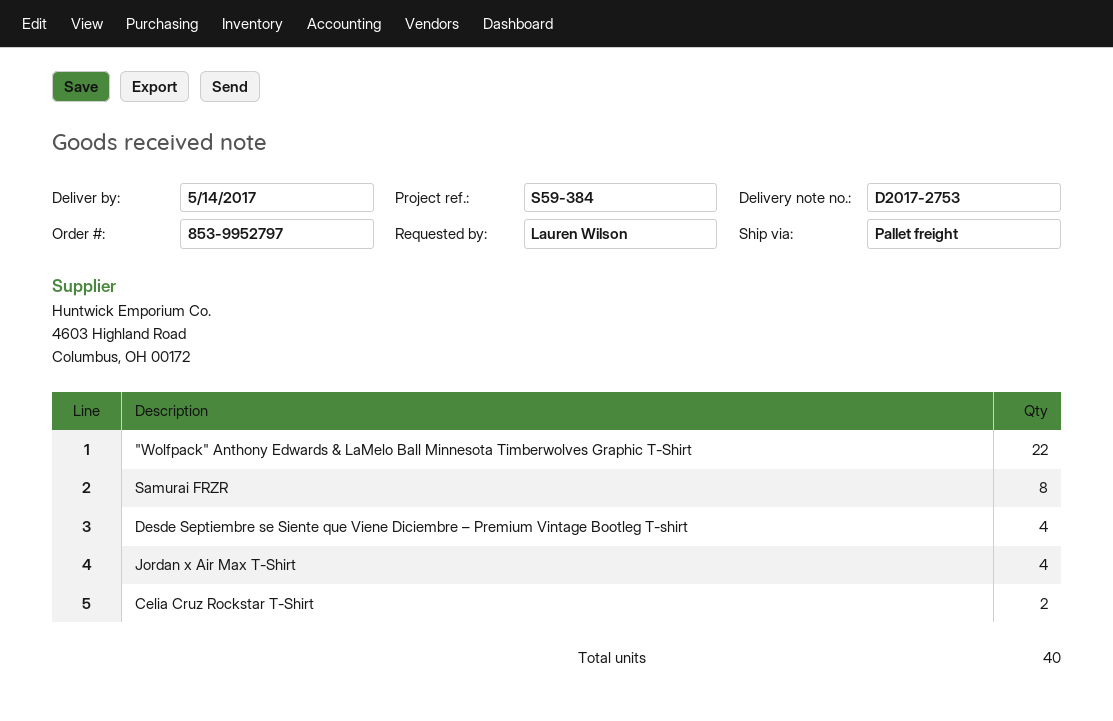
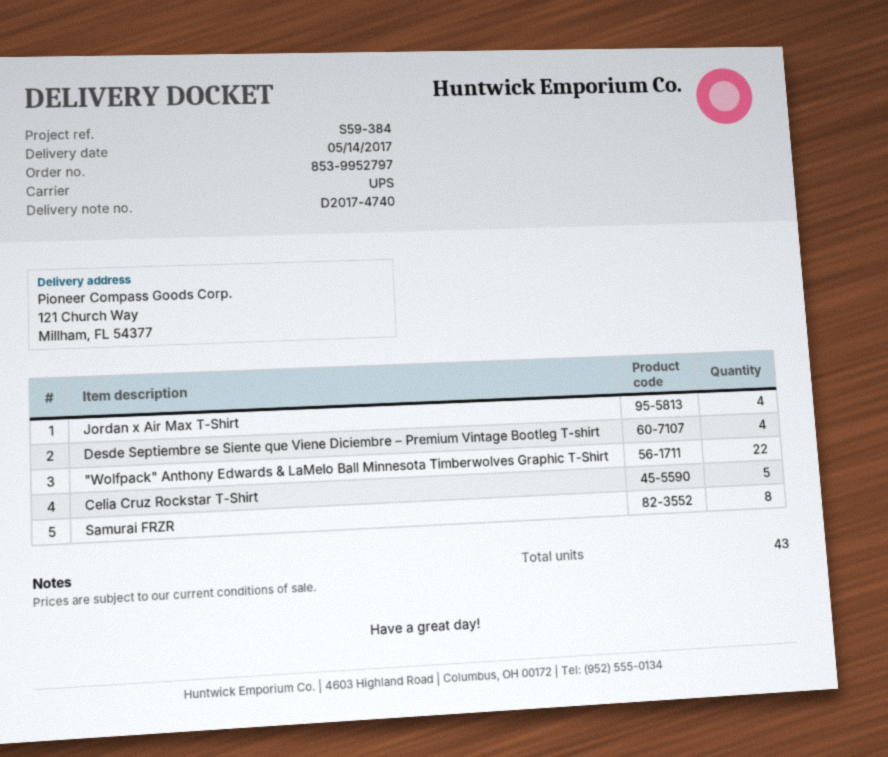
delivery note number: D2017-2753 -> D2017-4740
shipping method: pallet freight -> UPS
Celia Cruz Rockstar T-Shirt: 2 -> 5
total quantity: 40 -> 43

